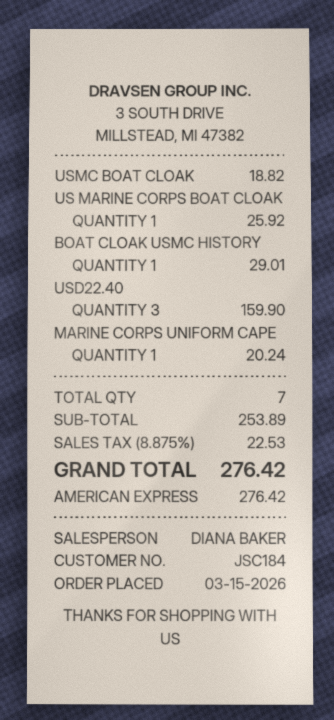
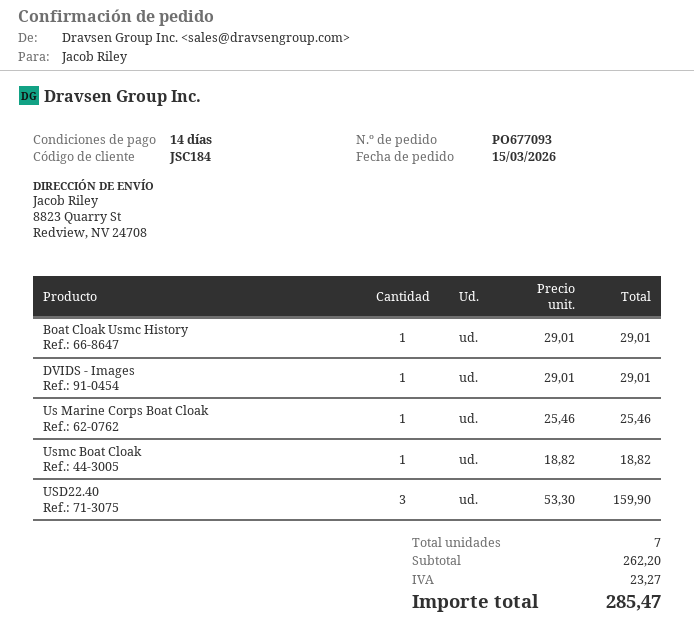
US MARINE CORPS BOAT CLOAK: 1 for 25.92 -> 1 for 25.46
MARINE CORPS UNIFORM CAPE: 1 for 20.24 -> none
DVIDS - Images: none -> 1 for 29.01
subtotal: 253.89 -> 262.20
tax: 22.53 -> 23.27
total: 276.42 -> 285.47

